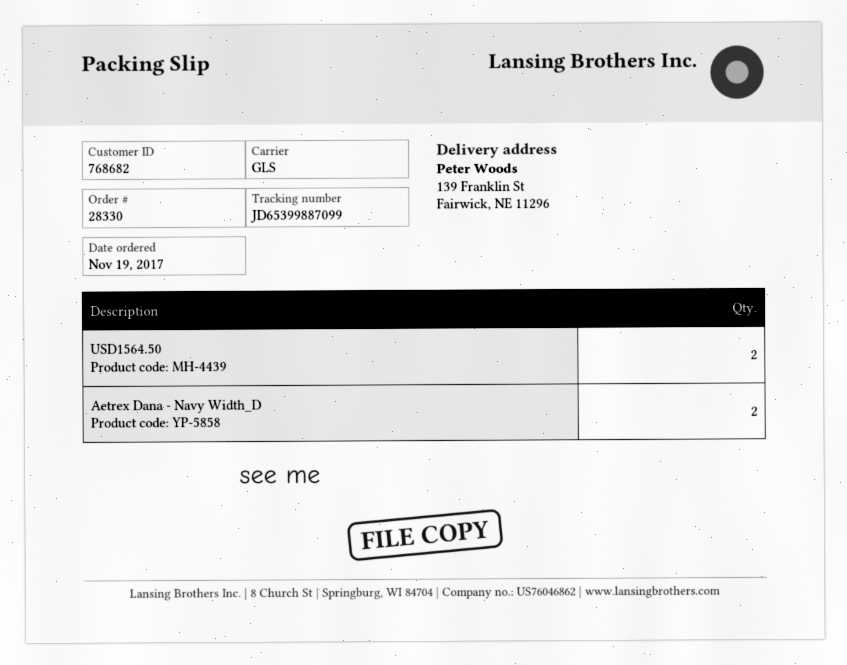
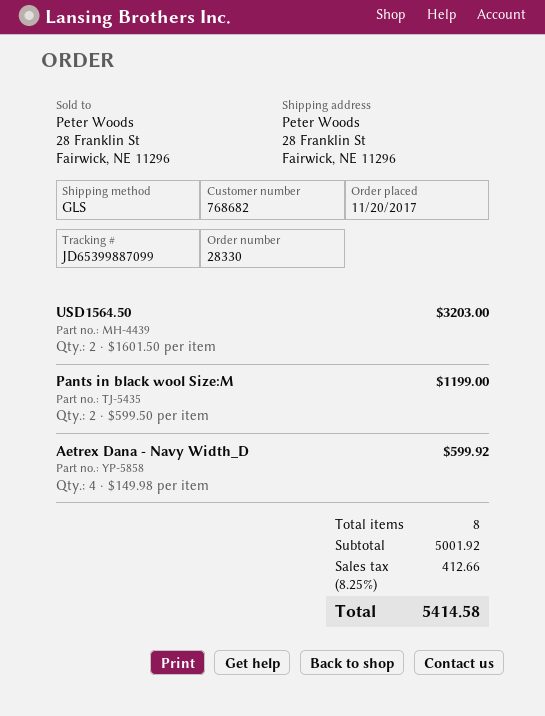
order date: 2017-11-19 -> 2017-11-20
ship to: 139 Franklin St, Fairwick, NE 11296 -> 28 Franklin St, Fairwick, NE 11296
Aetrex Dana - Navy Width_D: 2 -> 4
Pants in black wool Size:M: none -> 2

